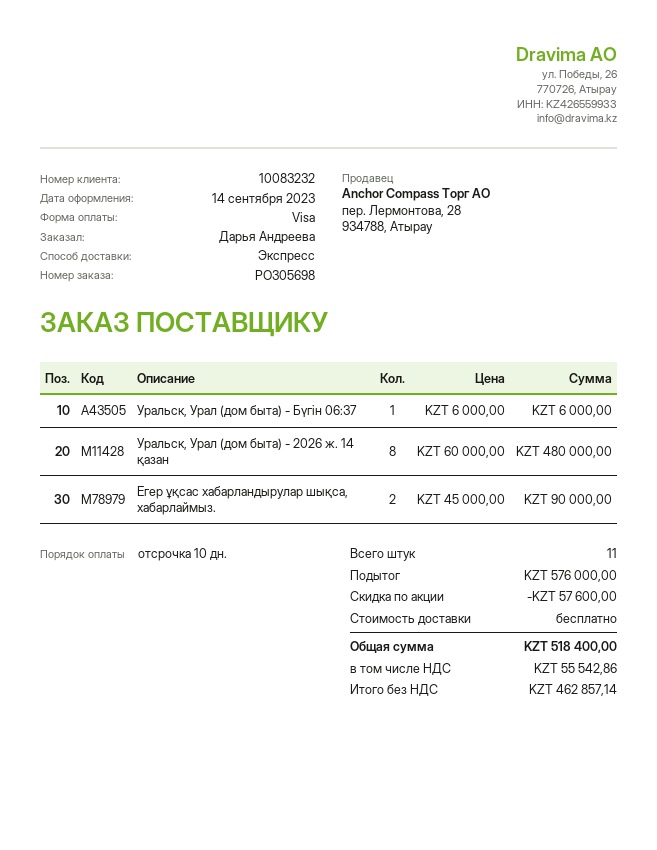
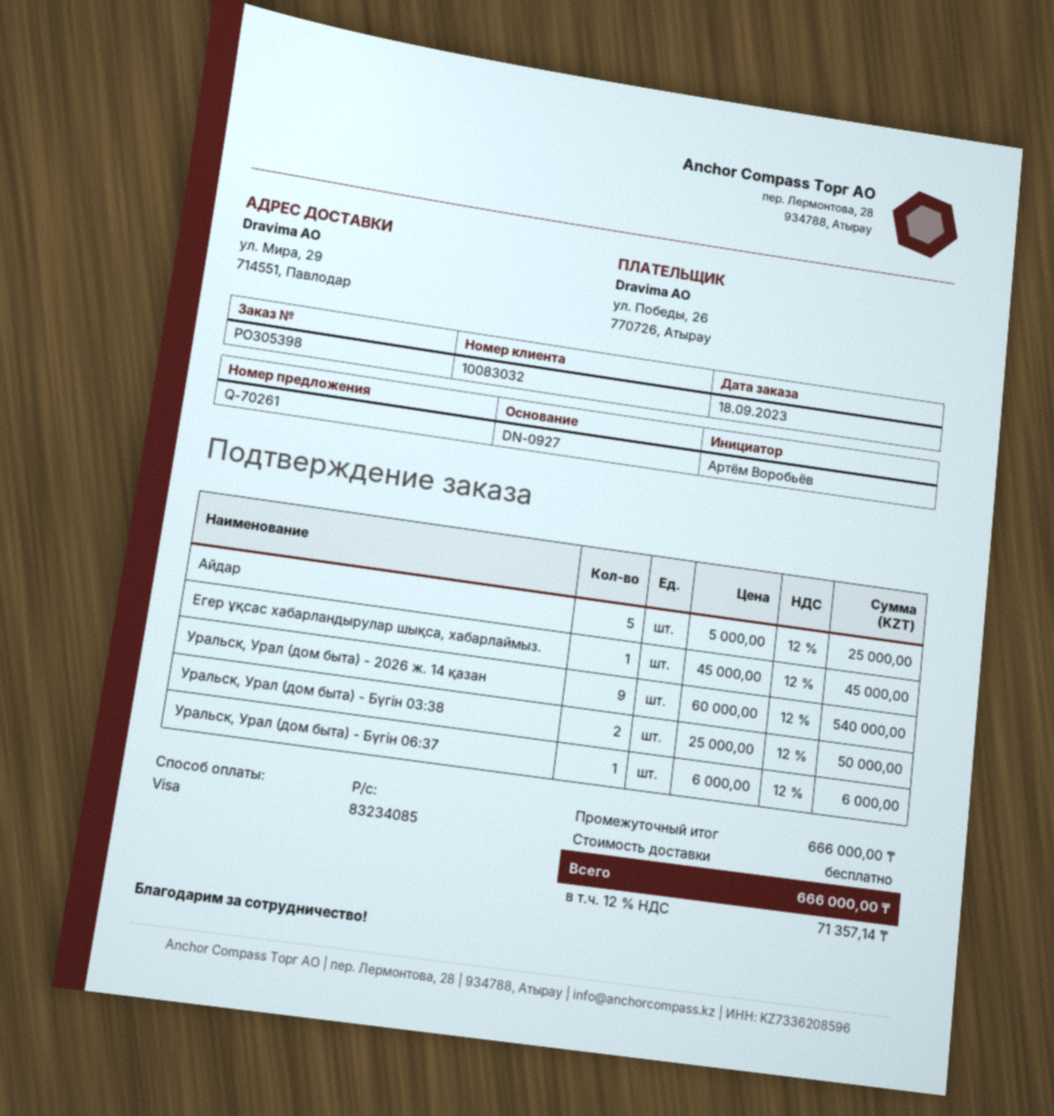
order number: PO305698 -> PO305398
order date: 2023-09-14 -> 2023-09-18
customer number: 10083232 -> 10083032
ordered by: Дарья Андреева -> Артём Воробьёв
Уральск, Урал (дом быта) - 2026 ж. 14 қазан: 8 x 60000.00 = 480000.00 -> 9 x 60000.00 = 540000.00
Егер ұқсас хабарландырулар шықса, хабарлаймыз.: 2 x 45000.00 = 90000.00 -> 1 x 45000.00 = 45000.00
Айдар: none -> 5 x 5000.00 = 25000.00
Уральск, Урал (дом быта) - Бүгін 03:38: none -> 2 x 25000.00 = 50000.00
subtotal: 576000.00 -> 666000.00
discount: 57600.00 -> none
tax: 55542.86 -> 71357.14
total: 518400.00 -> 666000.00

